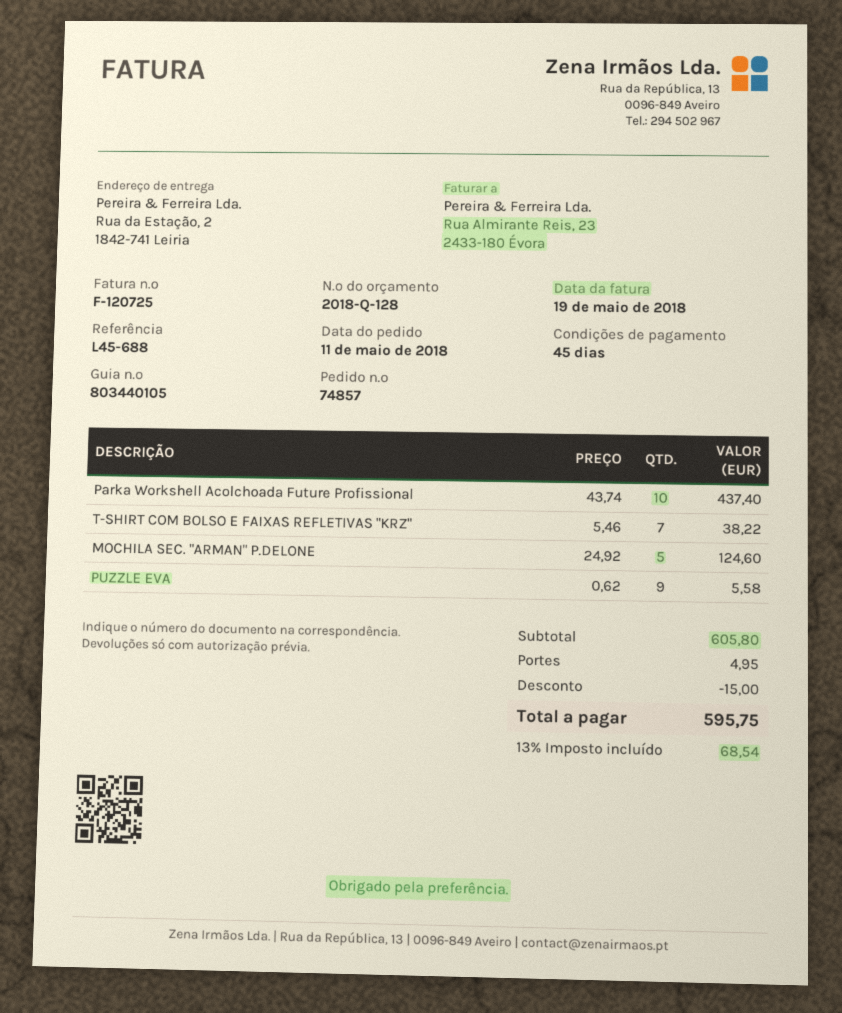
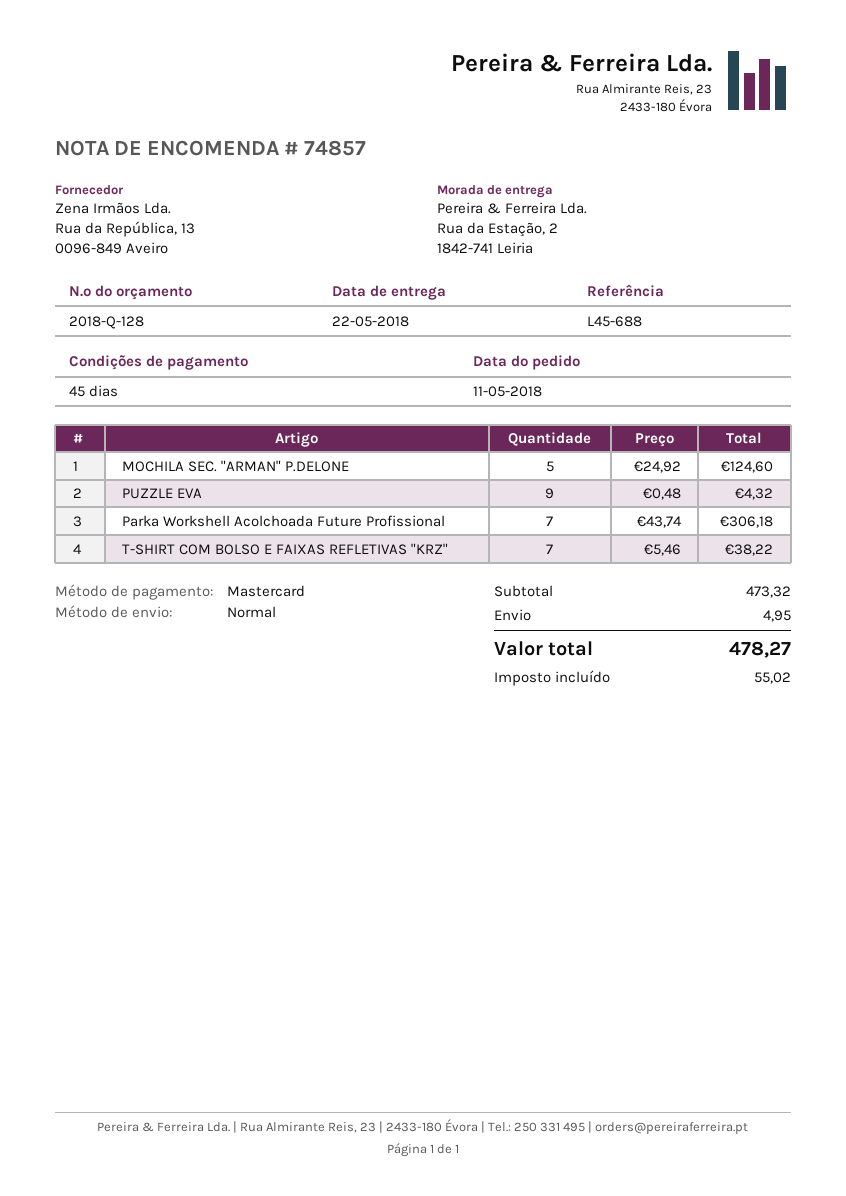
Parka Workshell Acolchoada Future Profissional: 10 x 43.74 = 437.40 -> 7 x 43.74 = 306.18
PUZZLE EVA: 9 x 0.62 = 5.58 -> 9 x 0.48 = 4.32
subtotal: 605.80 -> 473.32
discount: 15.00 -> none
tax: 68.54 -> 55.02
total: 595.75 -> 478.27

